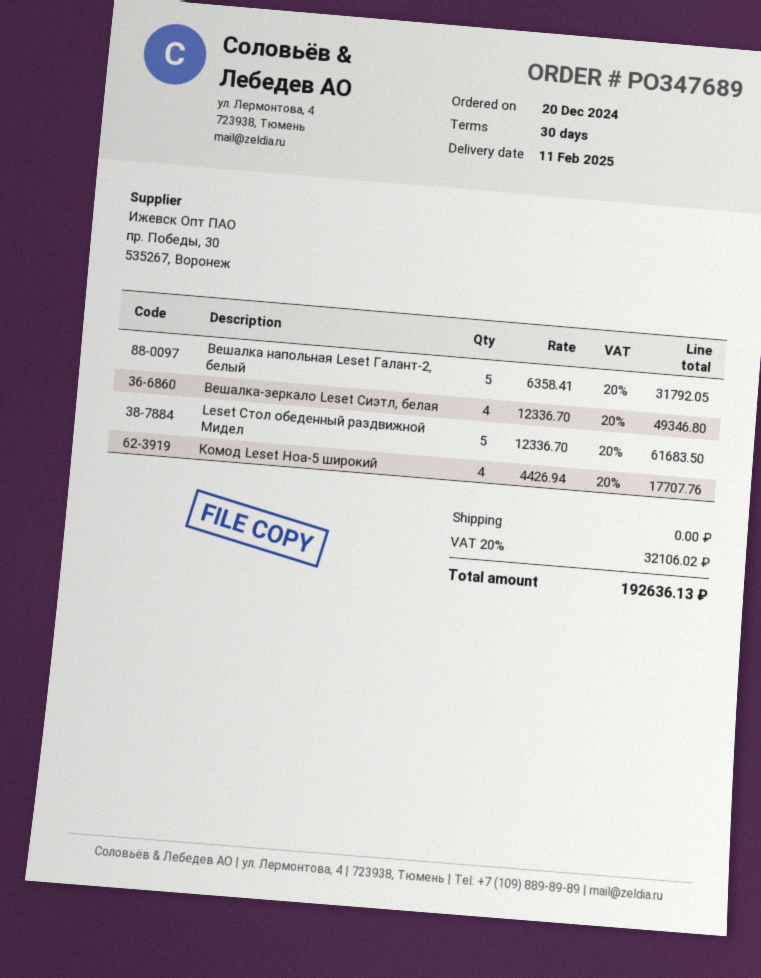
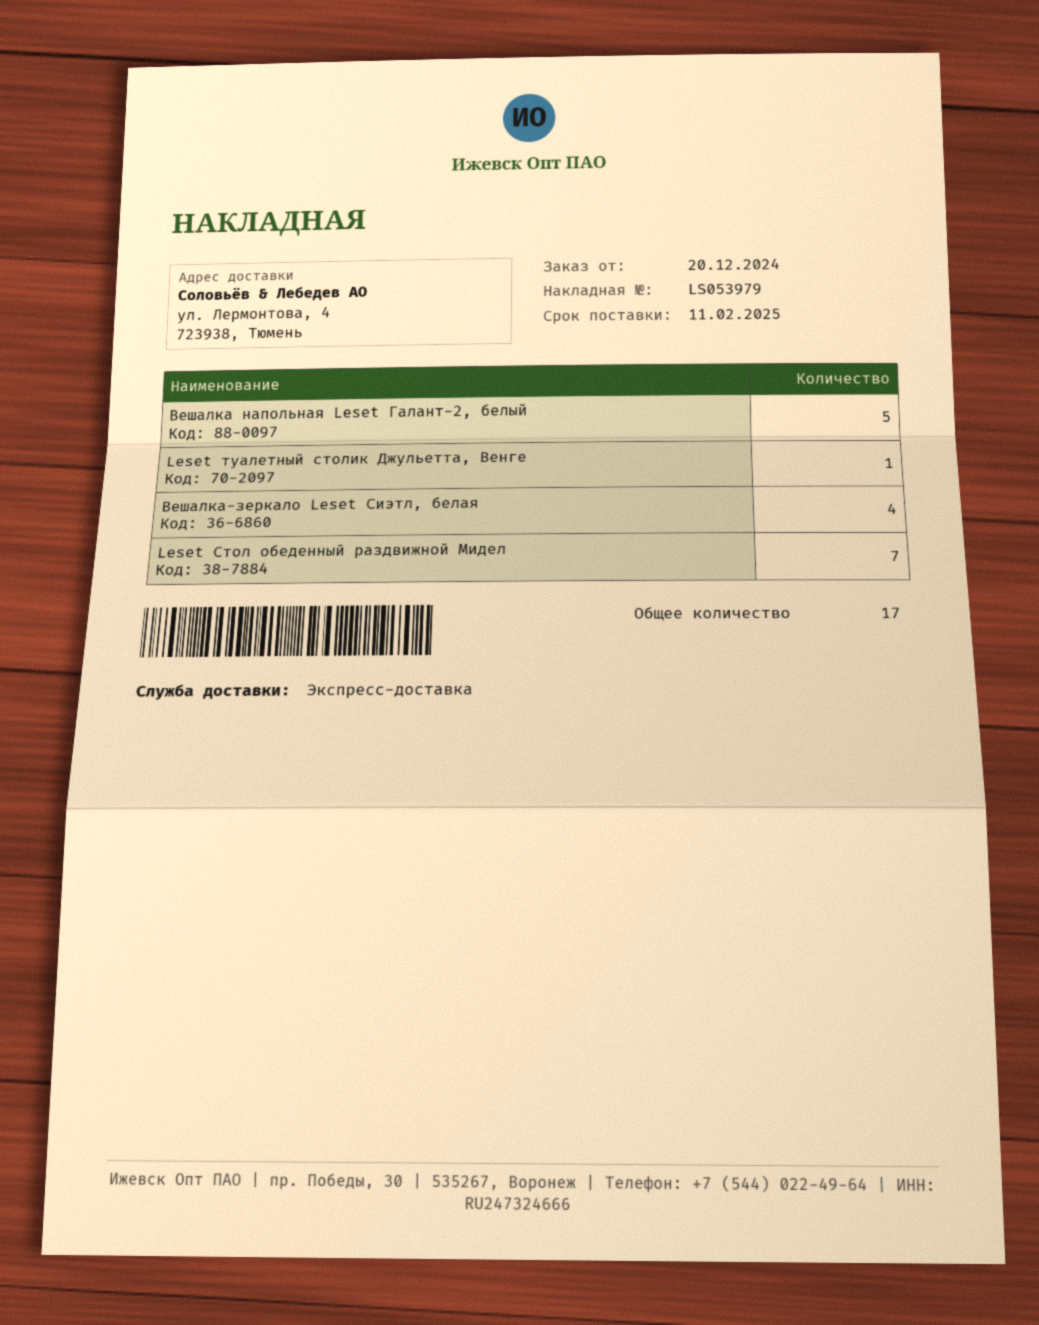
Leset Стол обеденный раздвижной Мидел: 5 -> 7
Комод Leset Ноа-5 широкий: 4 -> none
Leset туалетный столик Джульетта, Венге: none -> 1

